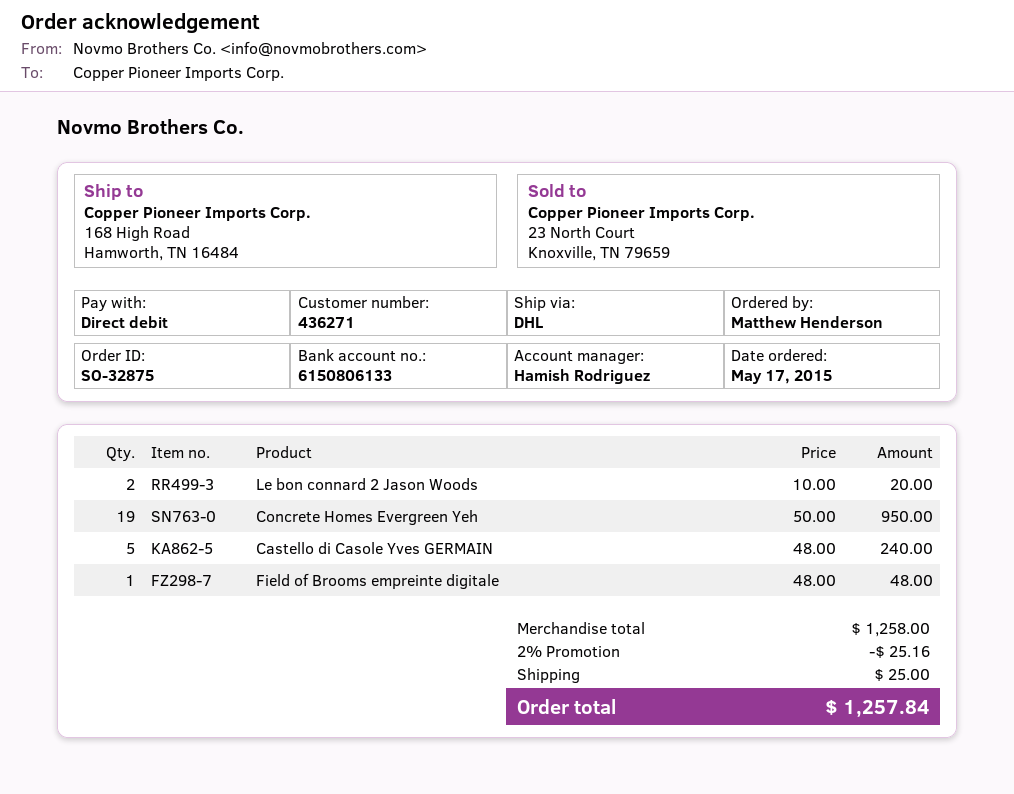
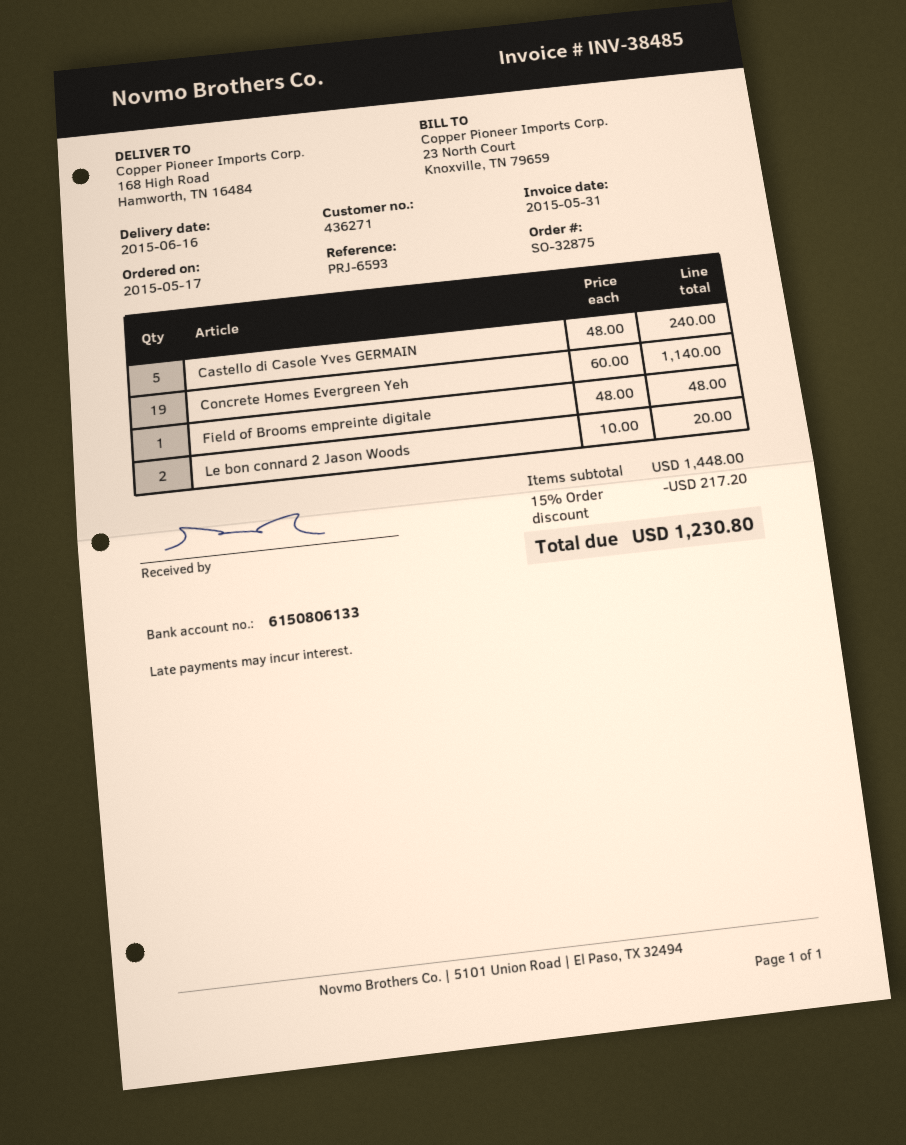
Concrete Homes Evergreen Yeh: 19 x 50.00 = 950.00 -> 19 x 60.00 = 1140.00
subtotal: 1258.00 -> 1448.00
discount: 2% = 25.16 -> 15% = 217.20
shipping: 25.00 -> none
total: 1257.84 -> 1230.80

